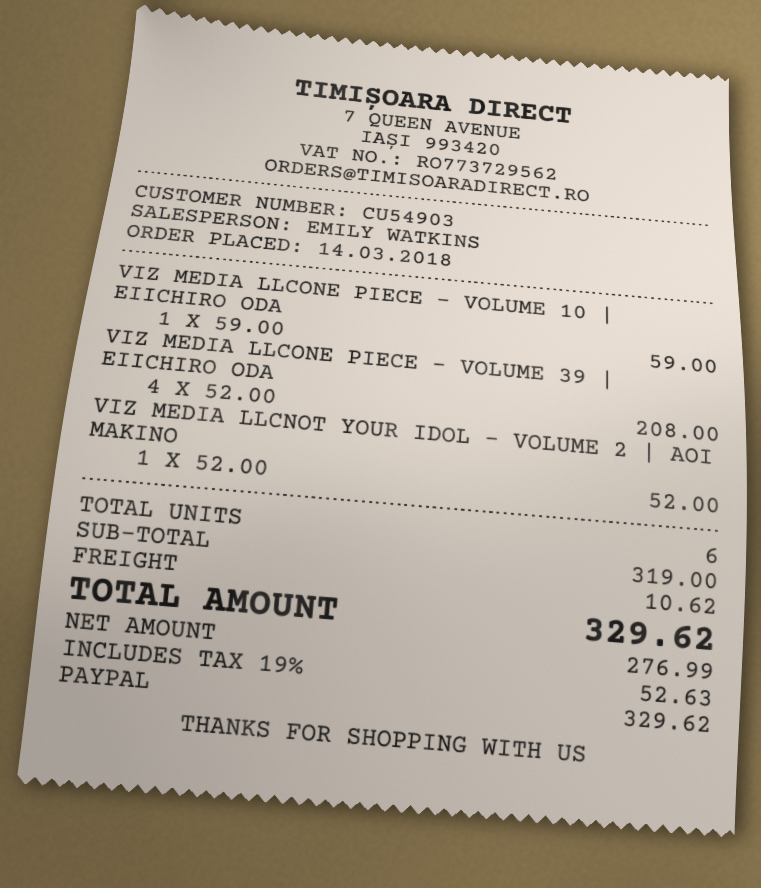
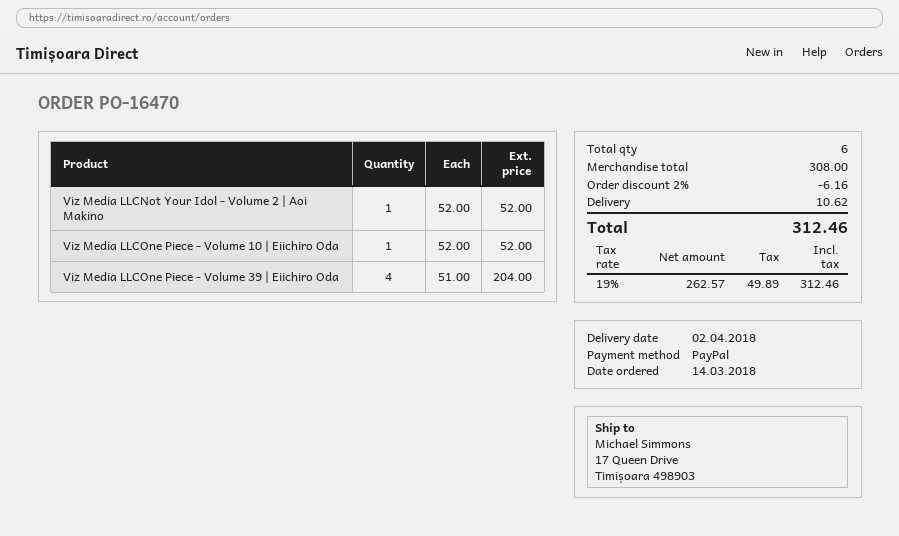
VIZ MEDIA LLCONE PIECE - VOLUME 10 | EIICHIRO ODA: 1 x 59.00 = 59.00 -> 1 x 52.00 = 52.00
VIZ MEDIA LLCONE PIECE - VOLUME 39 | EIICHIRO ODA: 4 x 52.00 = 208.00 -> 4 x 51.00 = 204.00
subtotal: 319.00 -> 308.00
discount: none -> 2% = 6.16
net: 276.99 -> 262.57
tax: 19% = 52.63 -> 19% = 49.89
total: 329.62 -> 312.46

